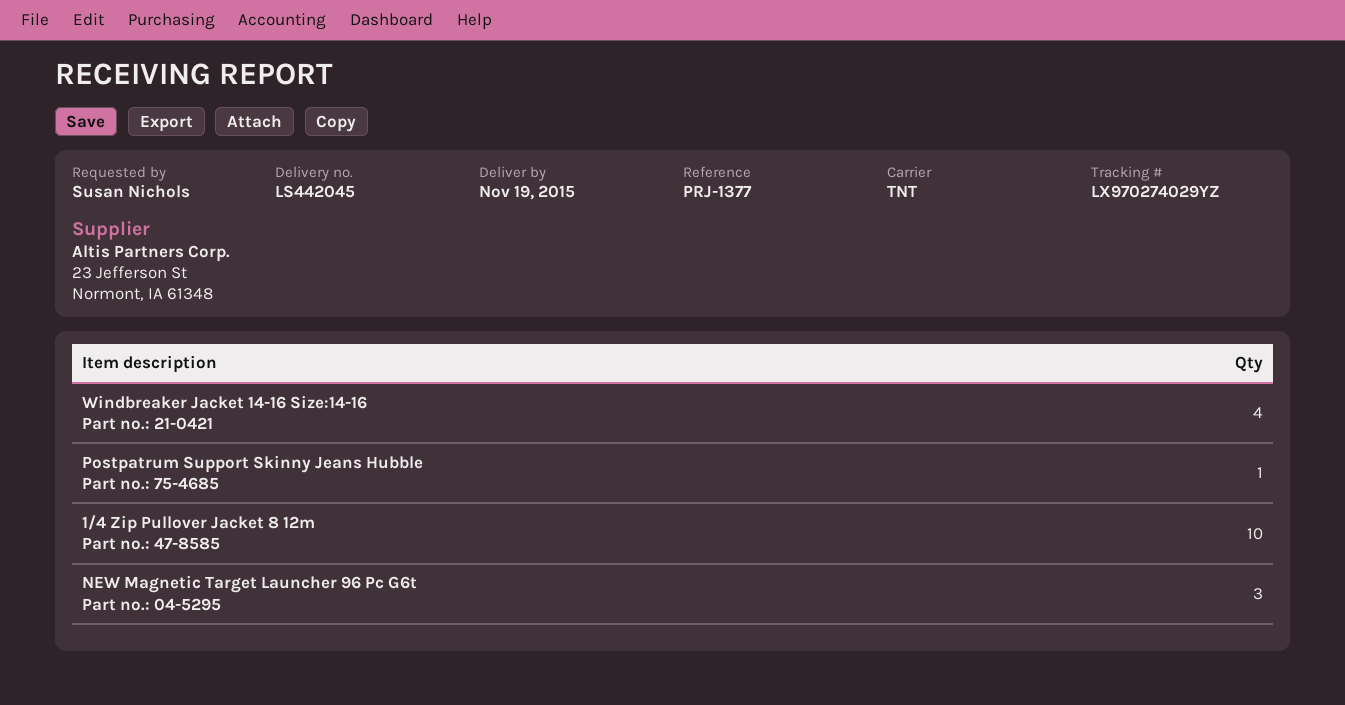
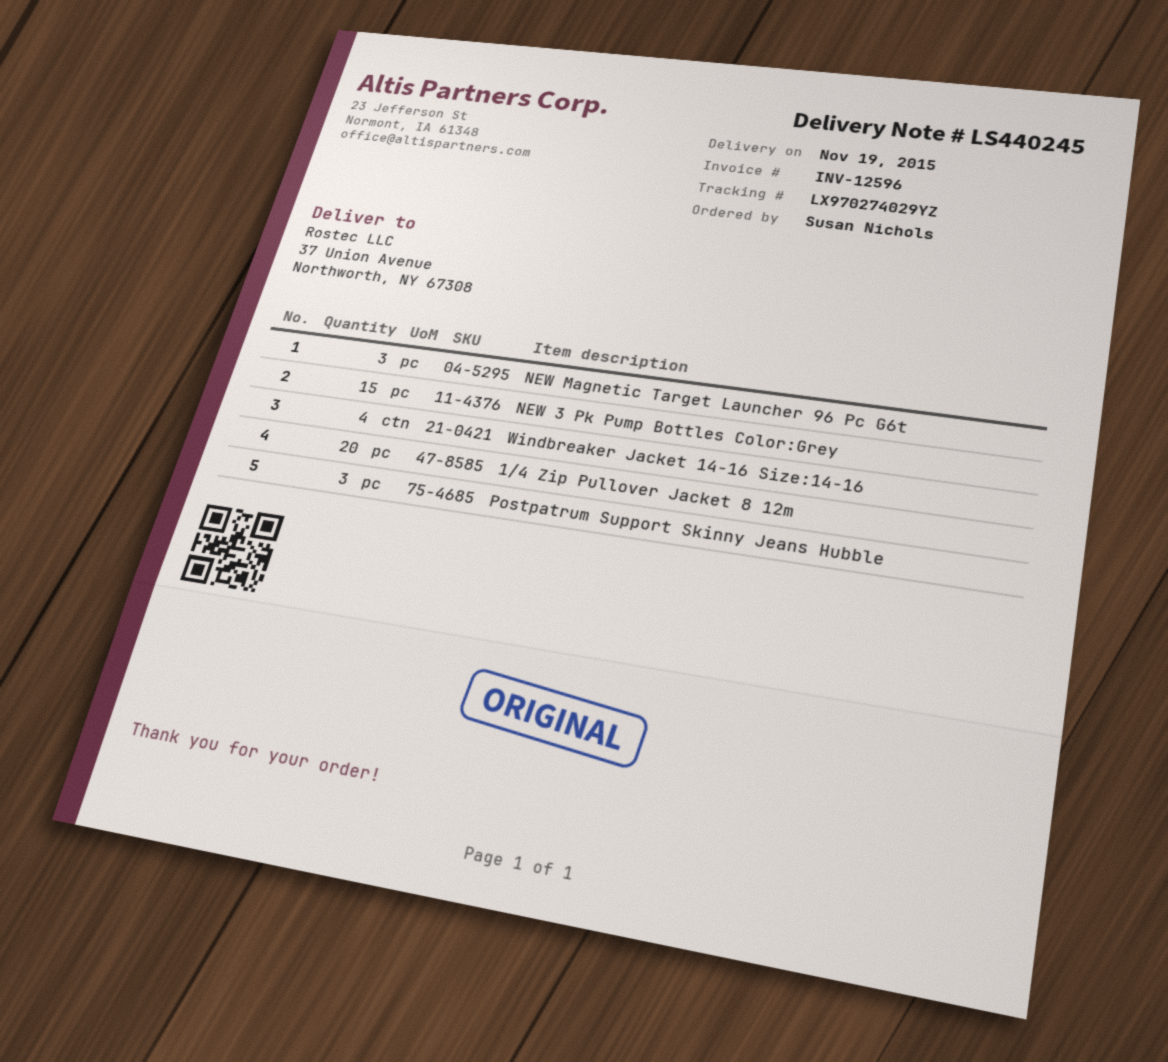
delivery note number: LS442045 -> LS440245
Postpatrum Support Skinny Jeans Hubble: 1 -> 3
1/4 Zip Pullover Jacket 8 12m: 10 -> 20
NEW 3 Pk Pump Bottles Color:Grey: none -> 15

